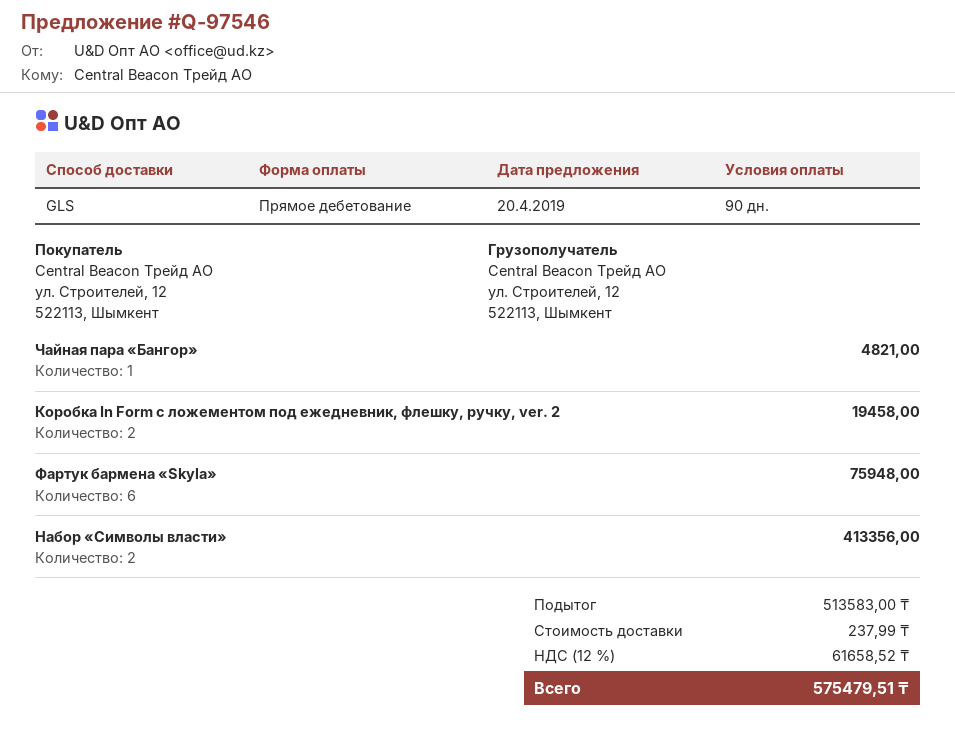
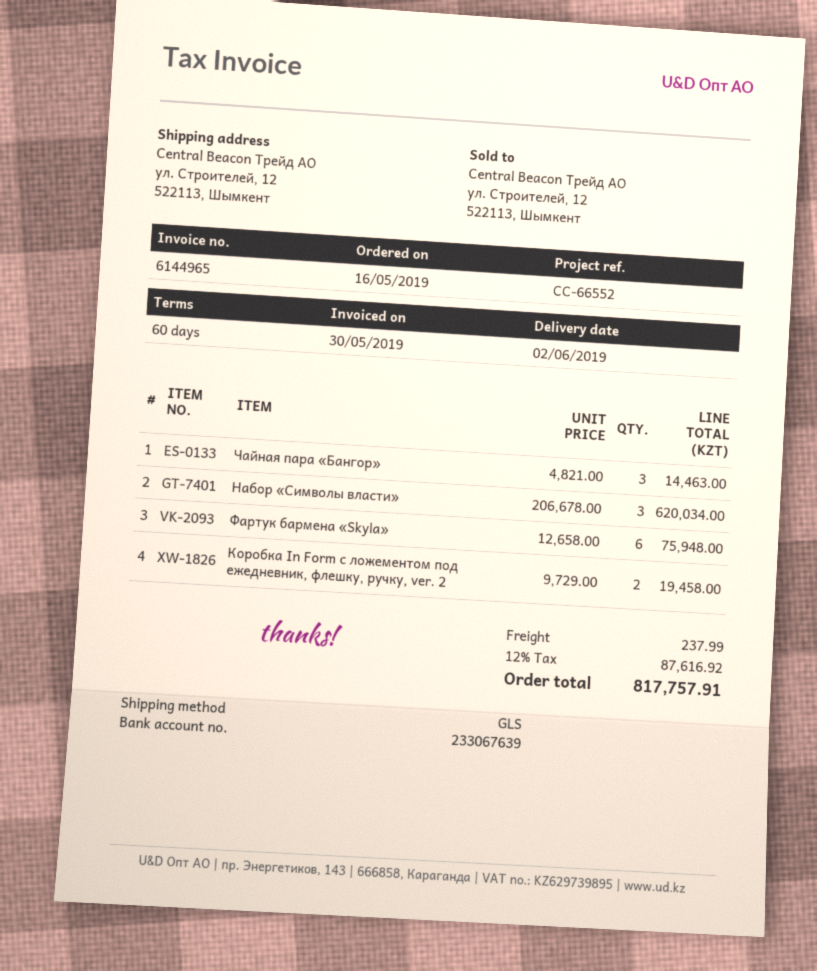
payment terms: 90 days -> 60 days
Чайная пара «Бангор»: 1 for 4821.00 -> 3 for 14463.00
Набор «Символы власти»: 2 for 413356.00 -> 3 for 620034.00
tax: 12% = 61658.52 -> 12% = 87616.92
total: 575479.51 -> 817757.91

